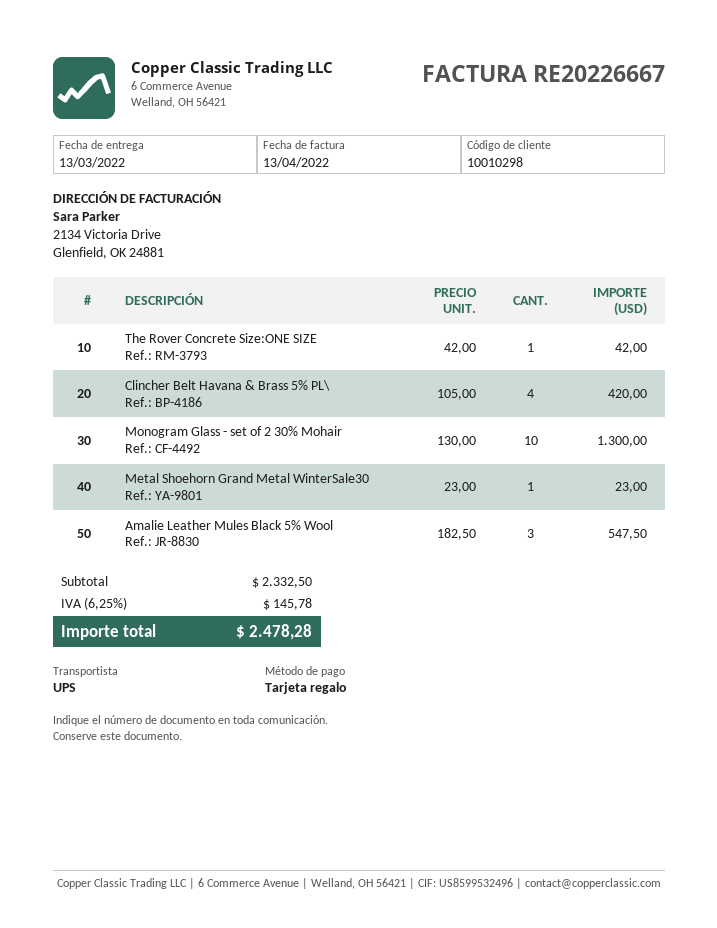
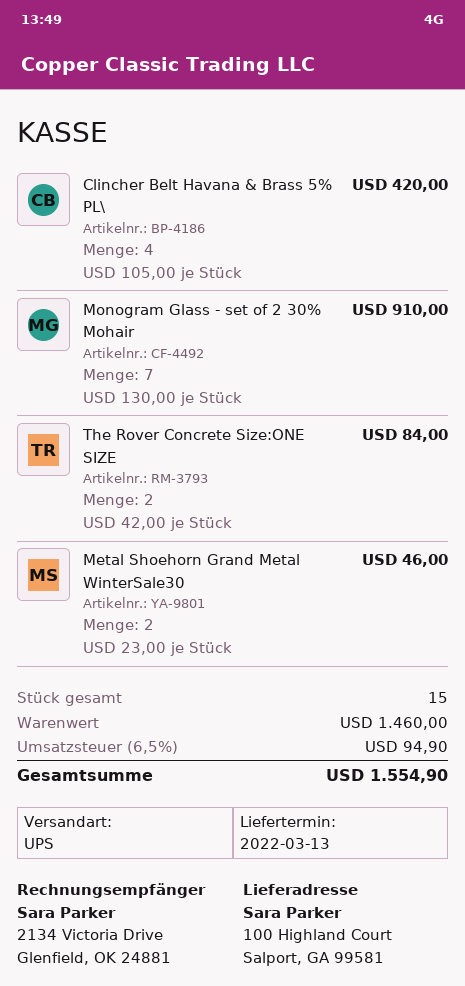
The Rover Concrete Size:ONE SIZE: 1 x 42.00 = 42.00 -> 2 x 42.00 = 84.00
Monogram Glass - set of 2 30% Mohair: 10 x 130.00 = 1300.00 -> 7 x 130.00 = 910.00
Metal Shoehorn Grand Metal WinterSale30: 1 x 23.00 = 23.00 -> 2 x 23.00 = 46.00
Amalie Leather Mules Black 5% Wool: 3 x 182.50 = 547.50 -> none
subtotal: 2332.50 -> 1460.00
tax: 6.25% = 145.78 -> 6.5% = 94.90
total: 2478.28 -> 1554.90

